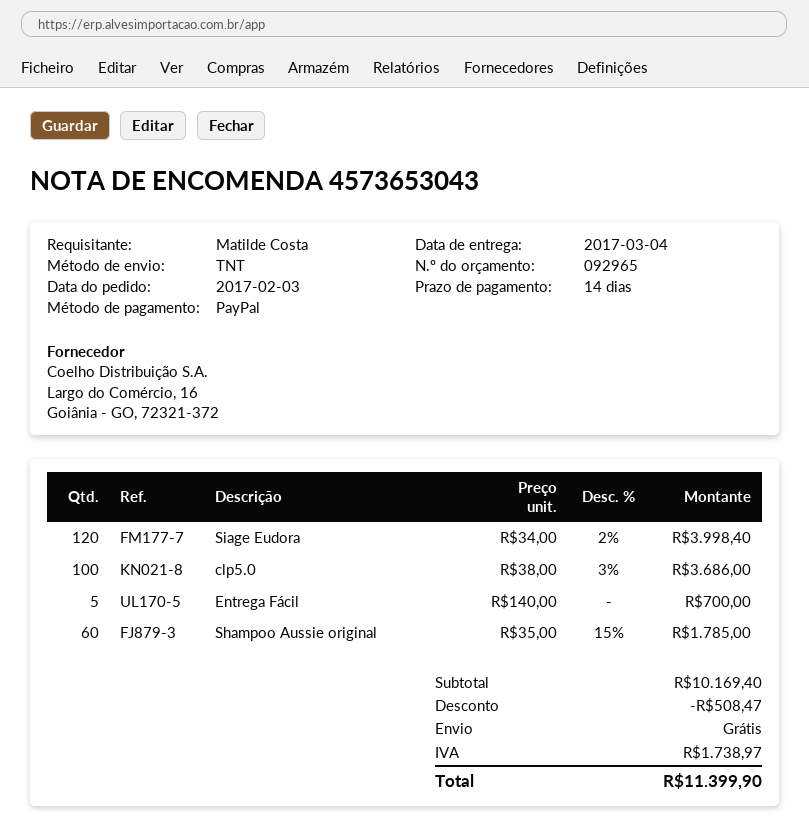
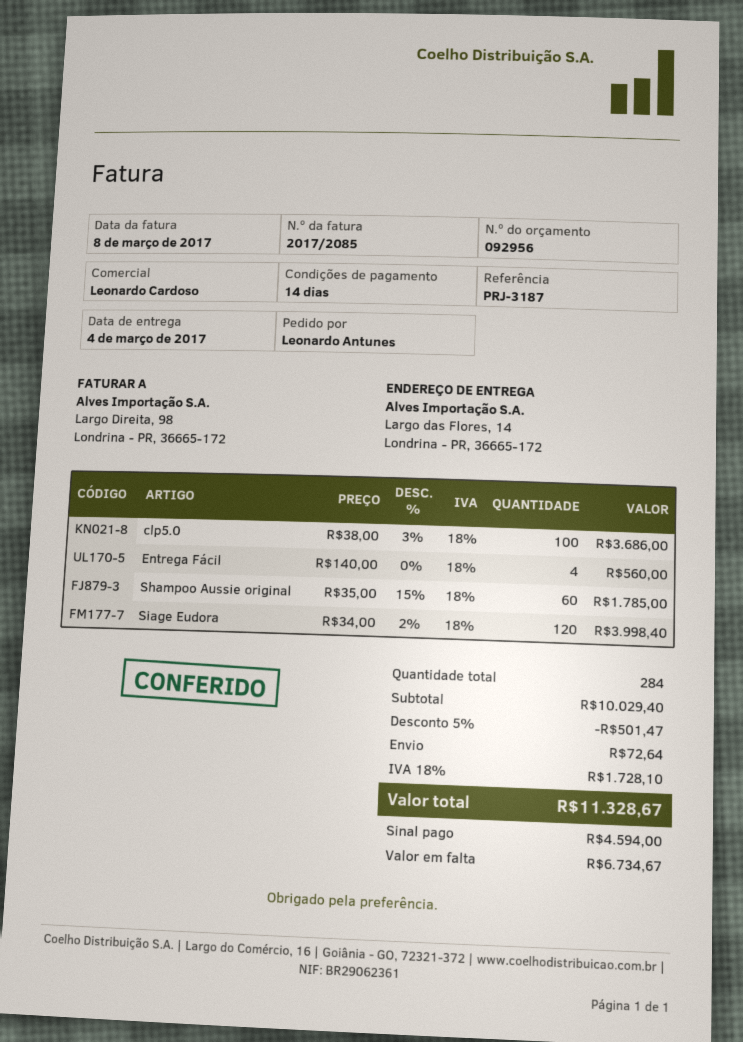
quote number: 092965 -> 092956
ordered by: Matilde Costa -> Leonardo Antunes
Entrega Fácil: 5 x 140.00 = 700.00 -> 4 x 140.00 = 560.00
subtotal: 10169.40 -> 10029.40
discount: 508.47 -> 501.47
shipping: 0.00 -> 72.64
tax: 1738.97 -> 1728.10
total: 11399.90 -> 11328.67

